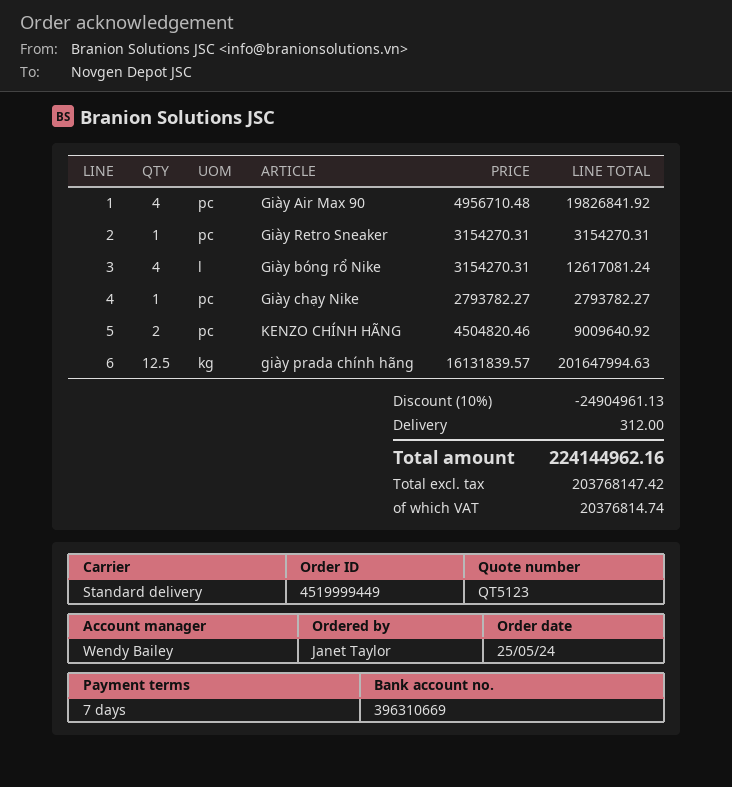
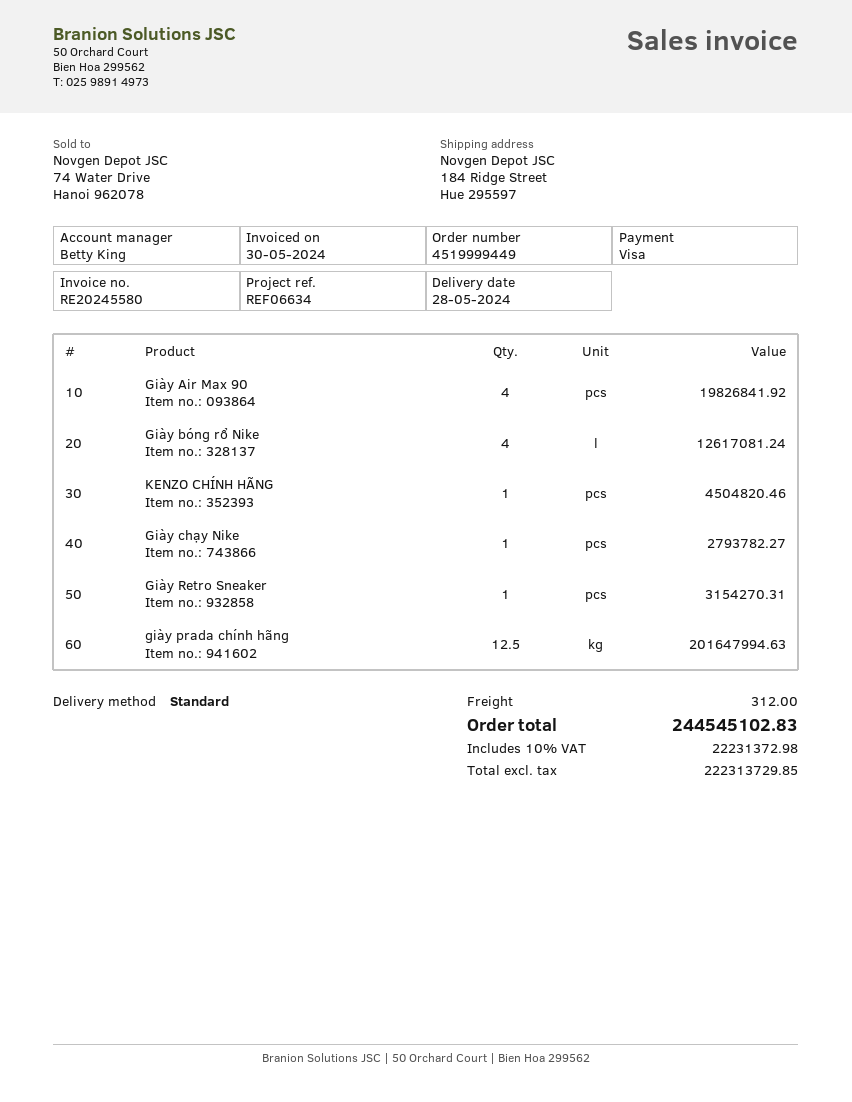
sales rep: Wendy Bailey -> Betty King
KENZO CHÍNH HÃNG: 2 for 9009640.92 -> 1 for 4504820.46
discount: 10% = 24904961.13 -> none
net: 203768147.42 -> 222313729.85
tax: 20376814.74 -> 22231372.98
total: 224144962.16 -> 244545102.83

